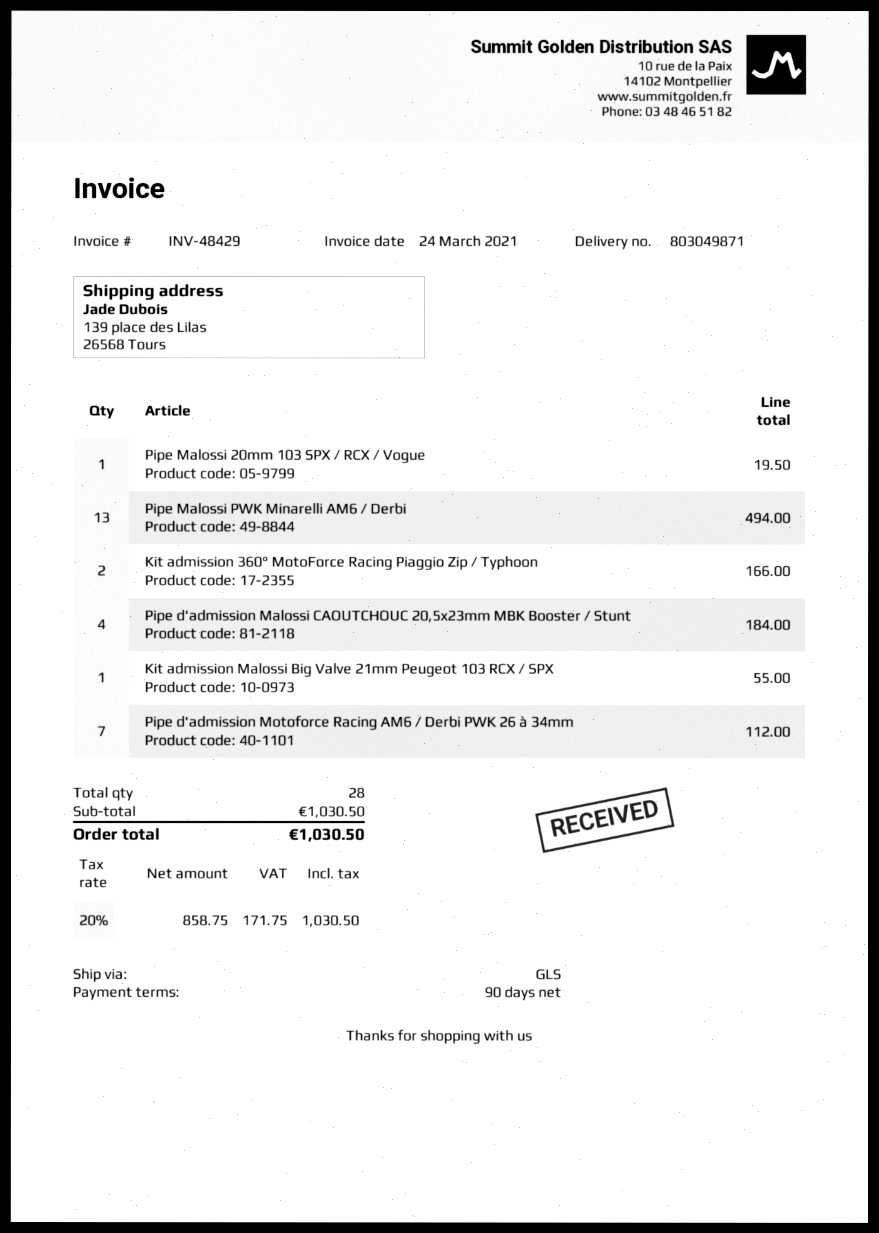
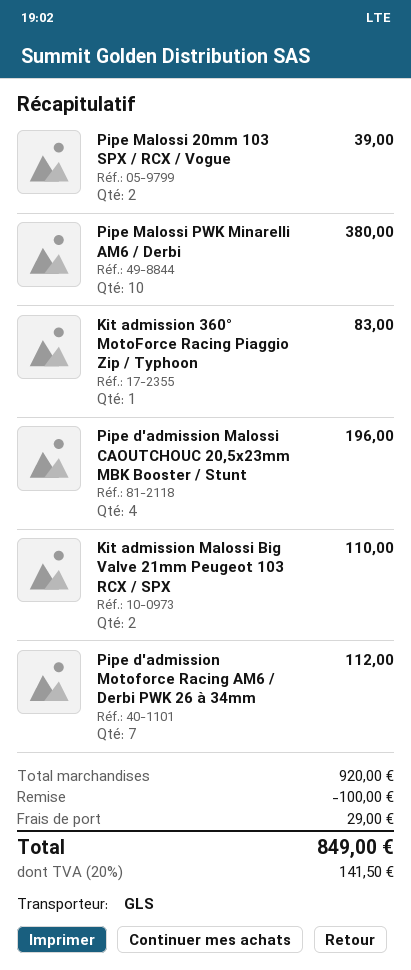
Pipe Malossi 20mm 103 SPX / RCX / Vogue: 1 for 19.50 -> 2 for 39.00
Pipe Malossi PWK Minarelli AM6 / Derbi: 13 for 494.00 -> 10 for 380.00
Kit admission 360° MotoForce Racing Piaggio Zip / Typhoon: 2 for 166.00 -> 1 for 83.00
Pipe d'admission Malossi CAOUTCHOUC 20,5x23mm MBK Booster / Stunt: 4 for 184.00 -> 4 for 196.00
Kit admission Malossi Big Valve 21mm Peugeot 103 RCX / SPX: 1 for 55.00 -> 2 for 110.00
subtotal: 1030.50 -> 920.00
discount: none -> 100.00
shipping: none -> 29.00
tax: 20% = 171.75 -> 20% = 141.50
total: 1030.50 -> 849.00

